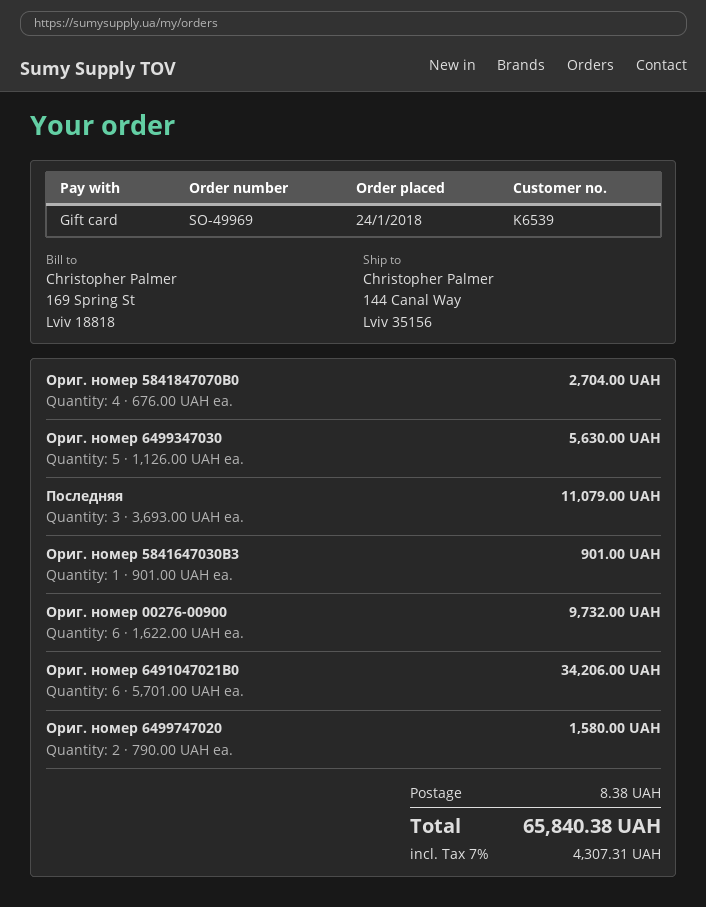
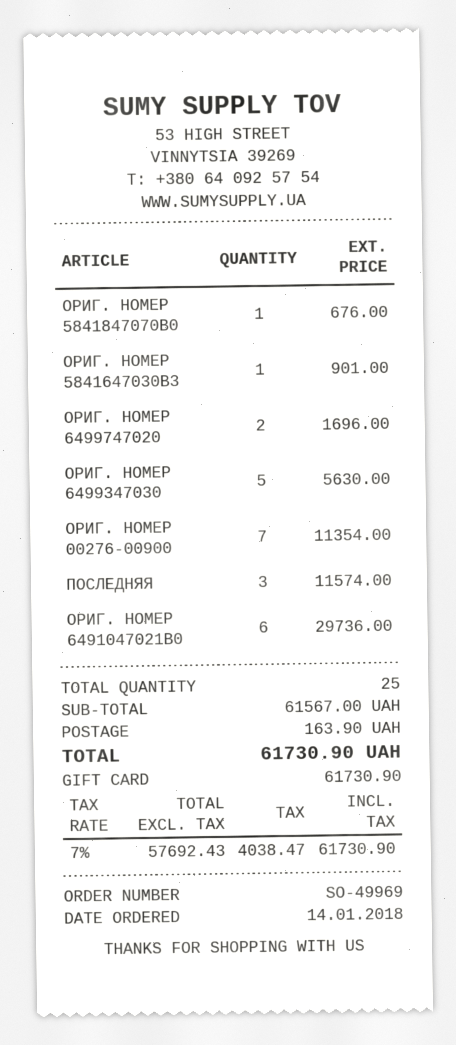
order date: 2018-01-24 -> 2018-01-14
Ориг. номер 5841847070B0: 4 for 2704.00 -> 1 for 676.00
Последняя: 3 for 11079.00 -> 3 for 11574.00
Ориг. номер 00276-00900: 6 for 9732.00 -> 7 for 11354.00
Ориг. номер 6491047021B0: 6 for 34206.00 -> 6 for 29736.00
Ориг. номер 6499747020: 2 for 1580.00 -> 2 for 1696.00
shipping: 8.38 -> 163.90
tax: 7% = 4307.31 -> 7% = 4038.47
total: 65840.38 -> 61730.90

